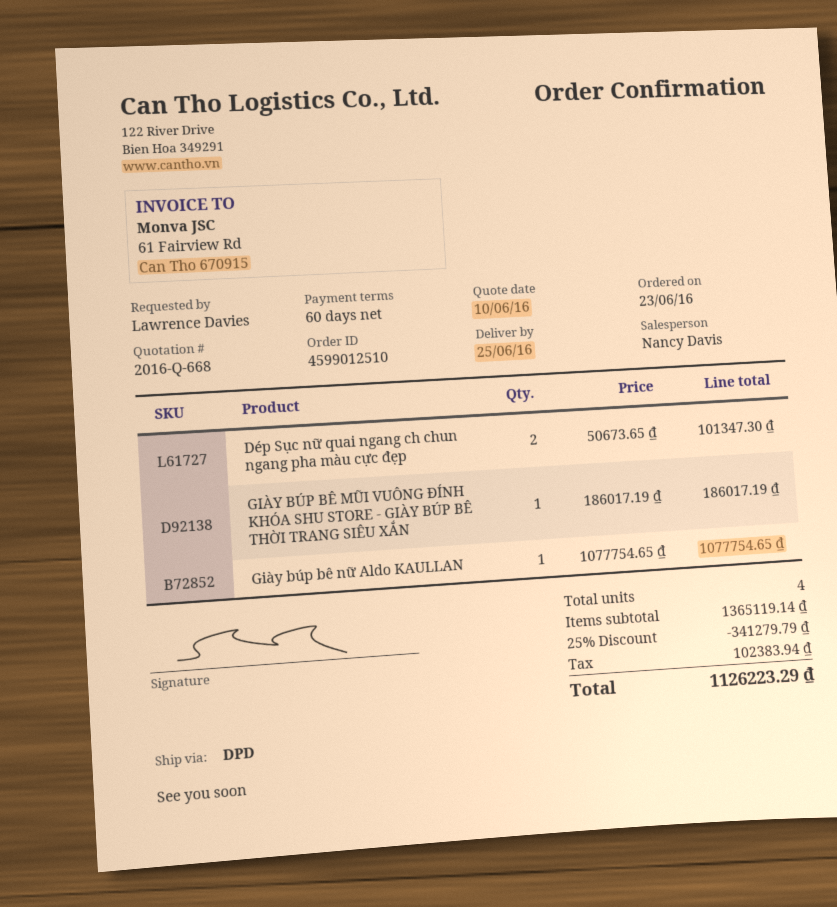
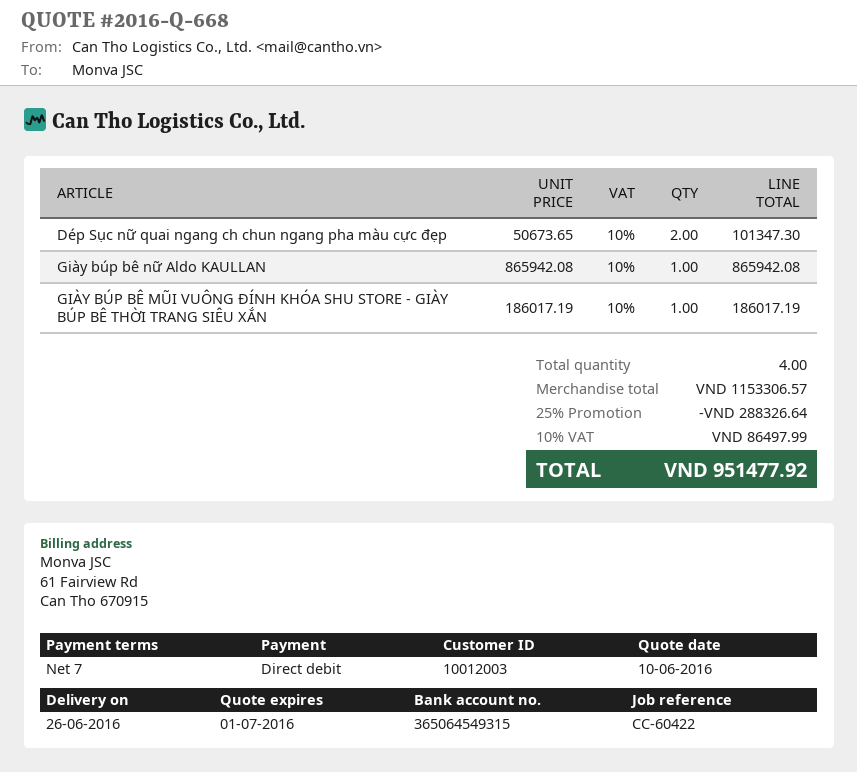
delivery date: 2016-06-25 -> 2016-06-26
payment terms: 60 days -> 7 days
Giày búp bê nữ Aldo KAULLAN: 1 x 1077754.65 = 1077754.65 -> 1 x 865942.08 = 865942.08
subtotal: 1365119.14 -> 1153306.57
discount: 25% = 341279.79 -> 25% = 288326.64
tax: 102383.94 -> 86497.99
total: 1126223.29 -> 951477.92

